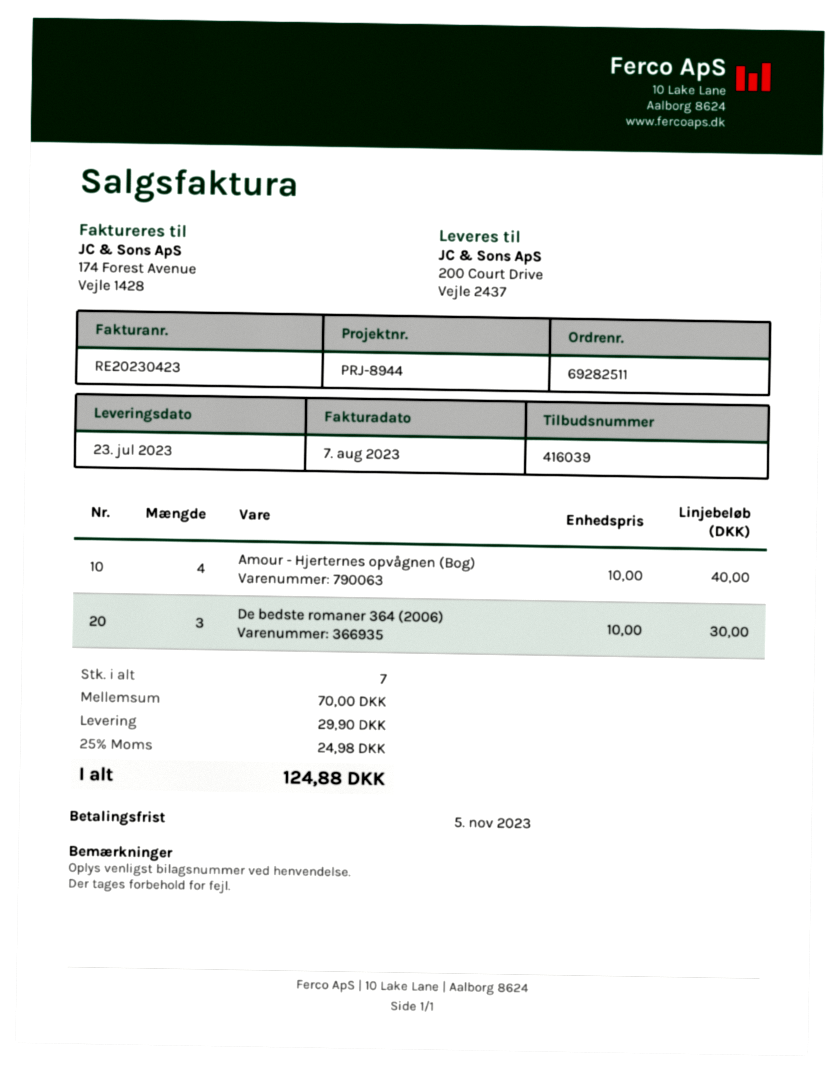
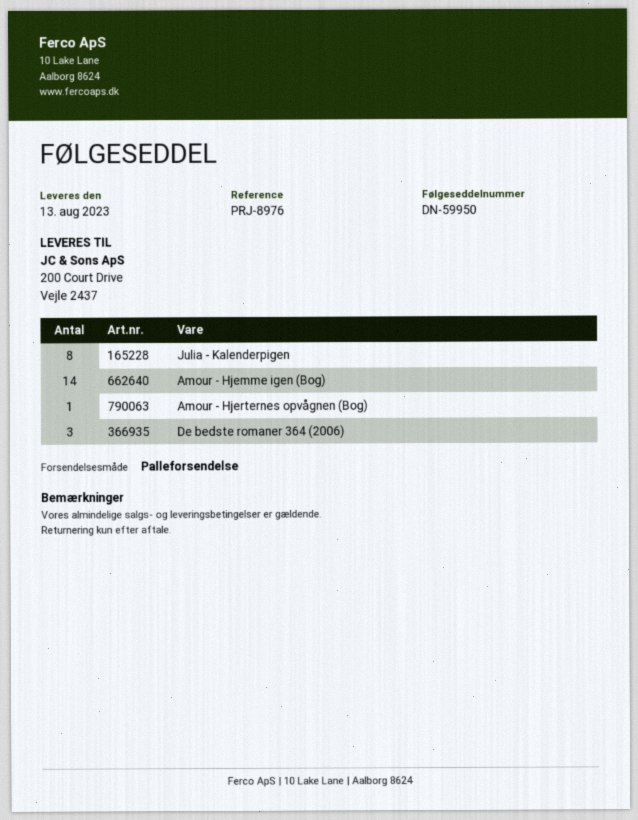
delivery date: 2023-07-23 -> 2023-08-13
reference: PRJ-8944 -> PRJ-8976
Amour - Hjerternes opvågnen (Bog): 4 -> 1
Julia - Kalenderpigen: none -> 8
Amour - Hjemme igen (Bog): none -> 14

